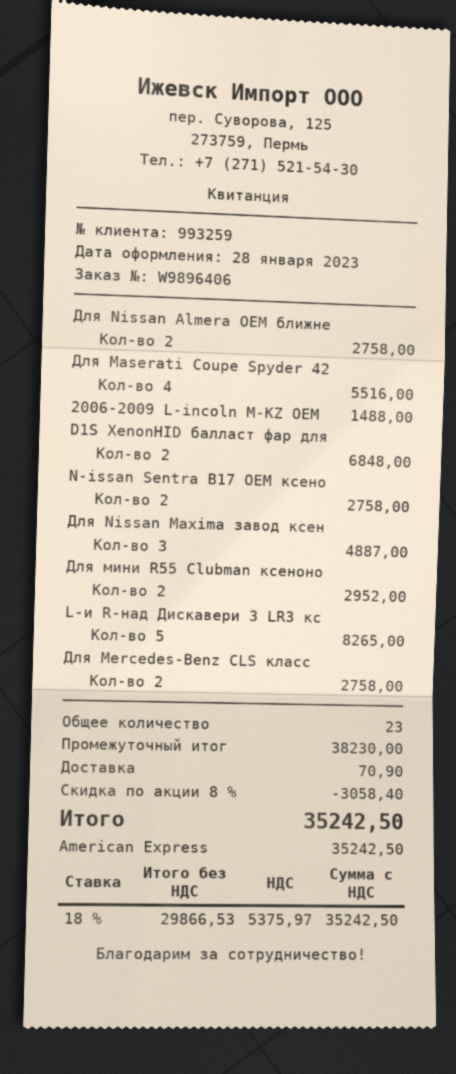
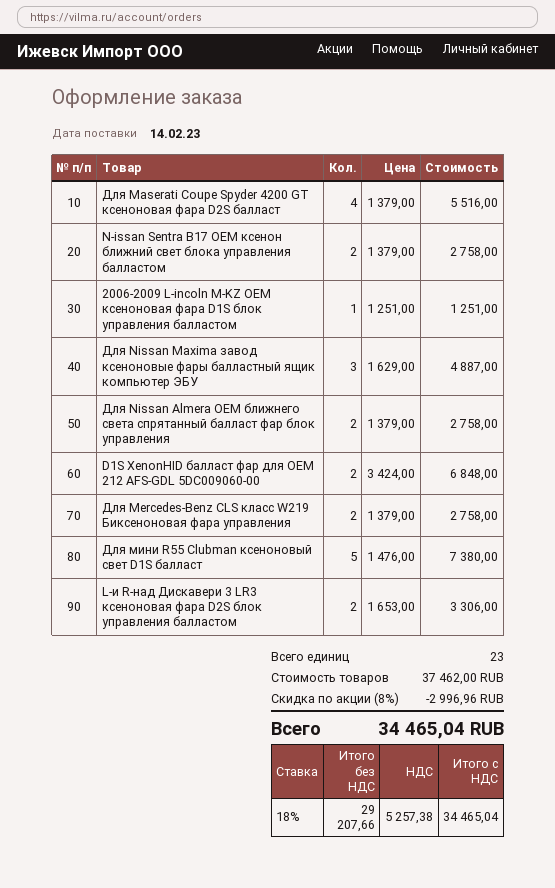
2006-2009 L-incoln M-KZ OEM: 1 for 1488.00 -> 1 for 1251.00
Для мини R55 Clubman ксеноно: 2 for 2952.00 -> 5 for 7380.00
L-и R-над Дискавери 3 LR3 кс: 5 for 8265.00 -> 2 for 3306.00
subtotal: 38230.00 -> 37462.00
discount: 8% = 3058.40 -> 8% = 2996.96
shipping: 70.90 -> none
net: 29866.53 -> 29207.66
tax: 18% = 5375.97 -> 18% = 5257.38
total: 35242.50 -> 34465.04

